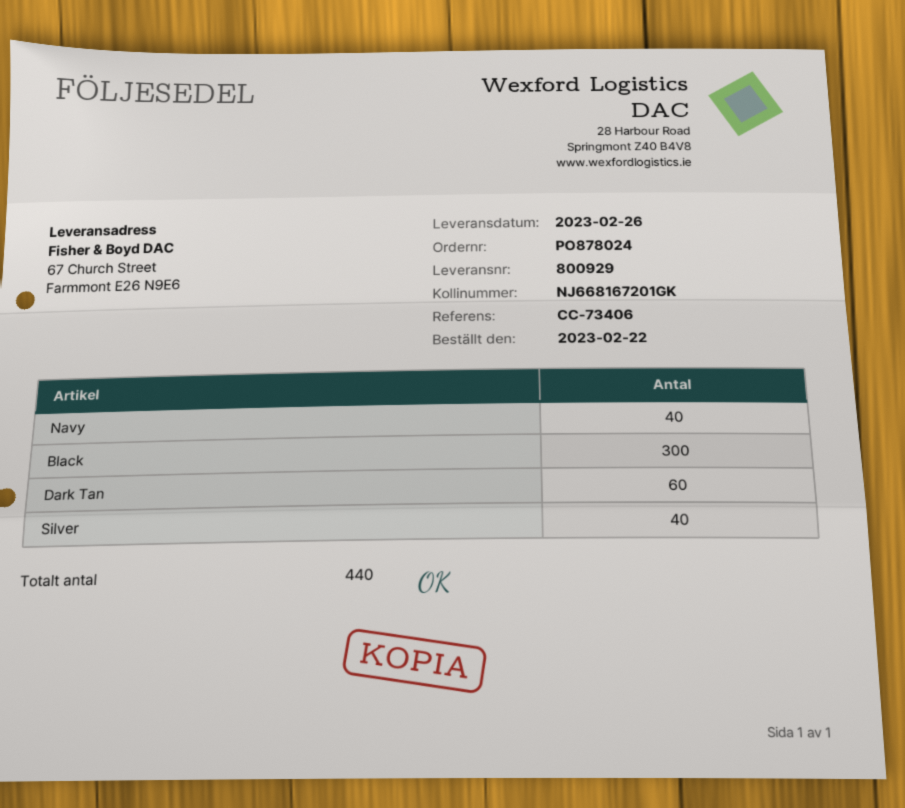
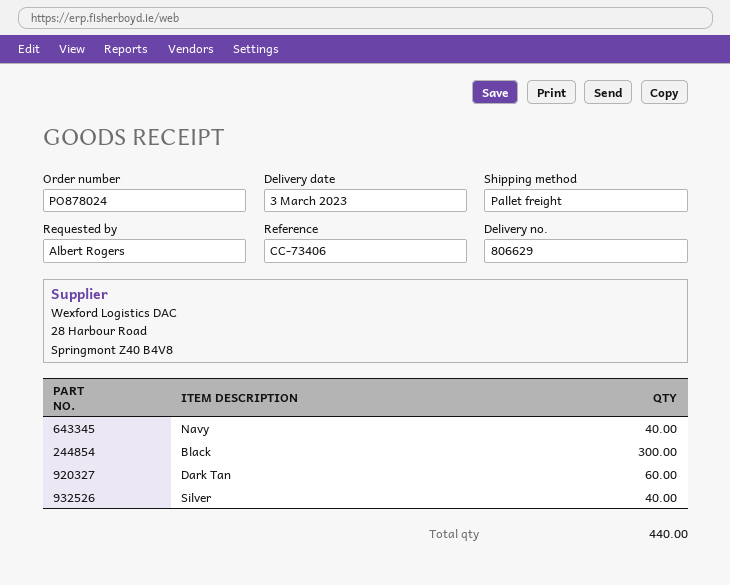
delivery note number: 800929 -> 806629
delivery date: 2023-02-26 -> 2023-03-03

